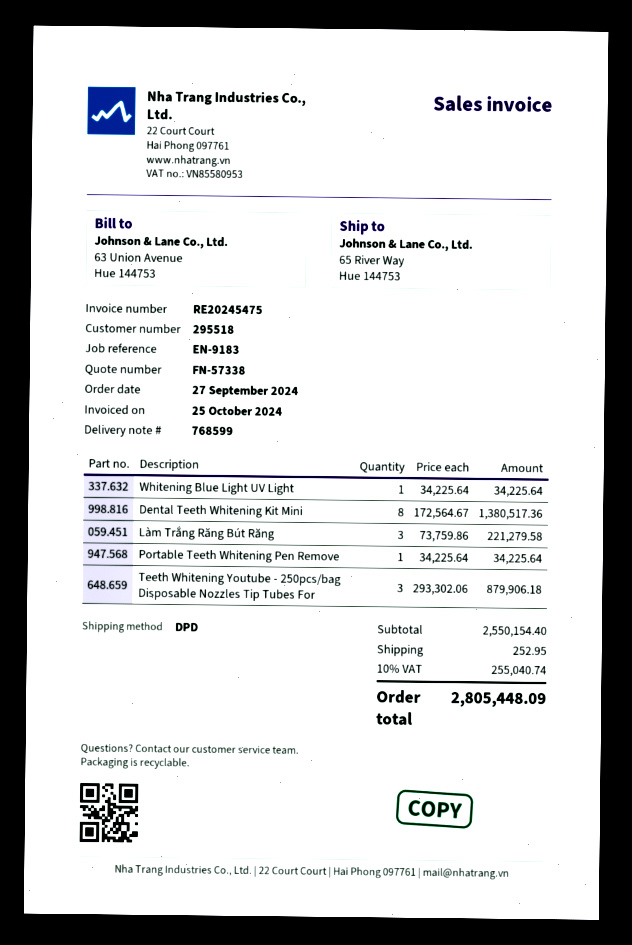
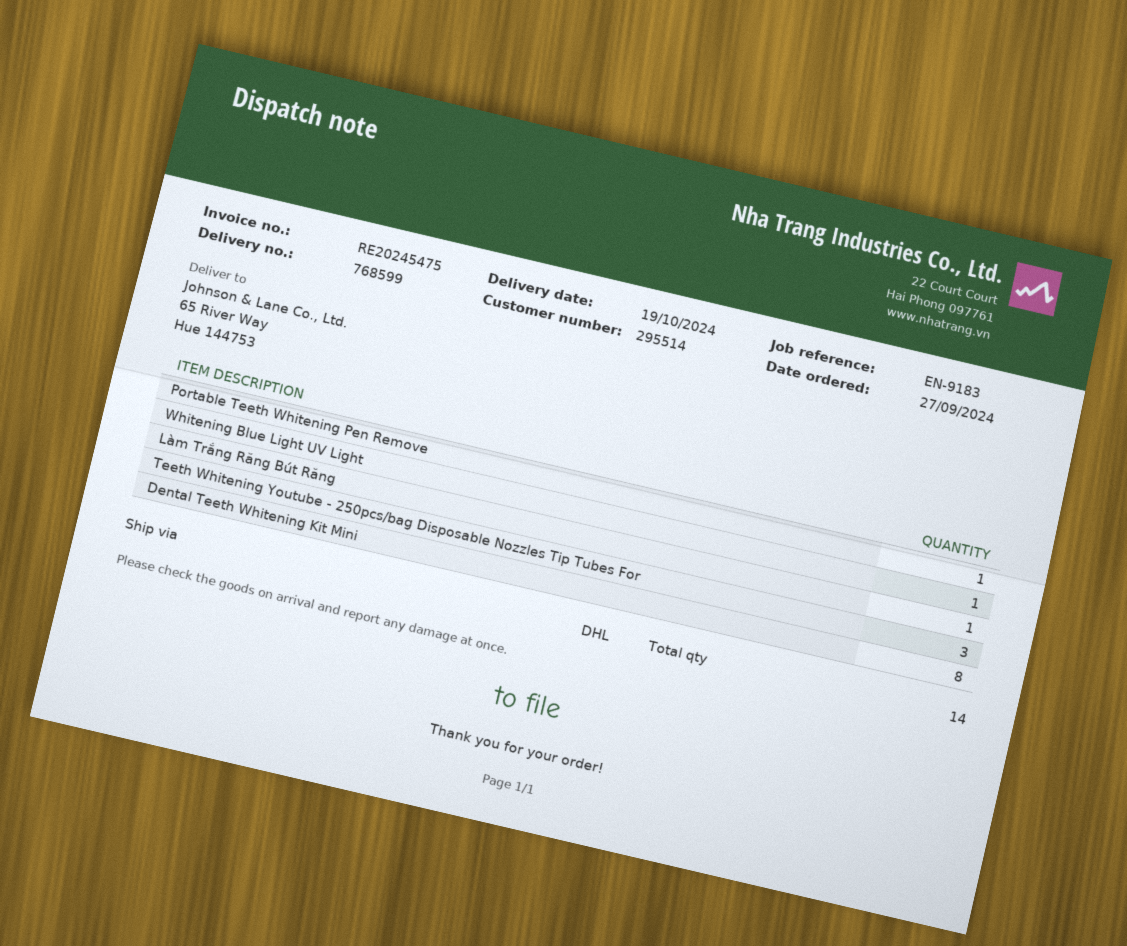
customer number: 295518 -> 295514
shipping method: DPD -> DHL
Làm Trắng Răng Bút Răng: 3 -> 1

